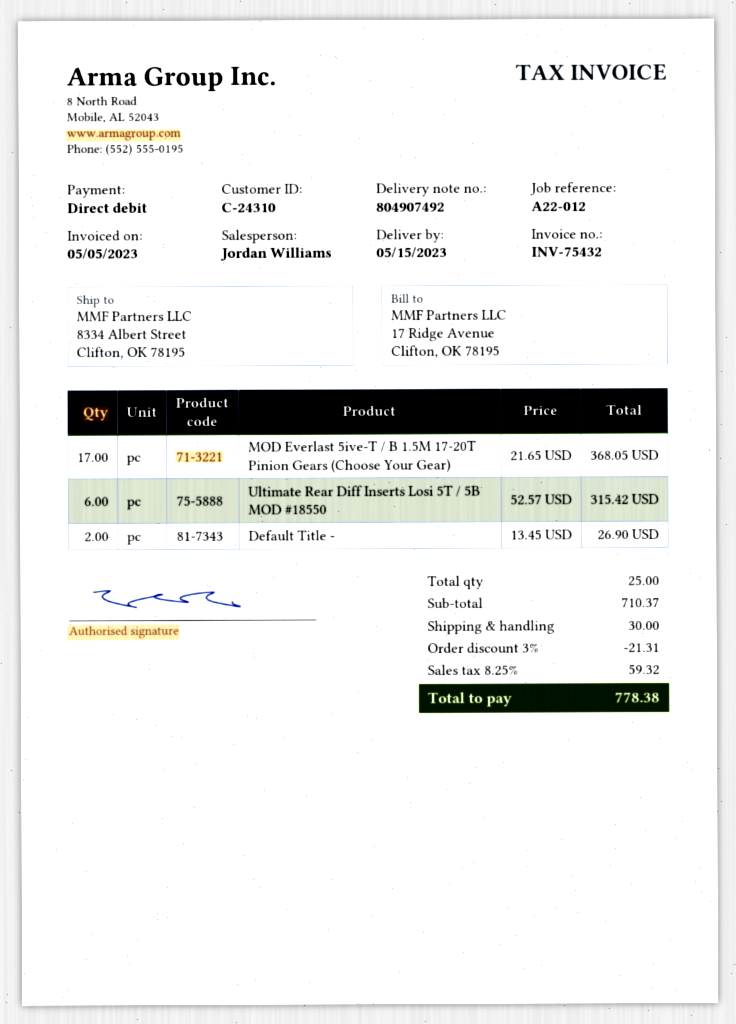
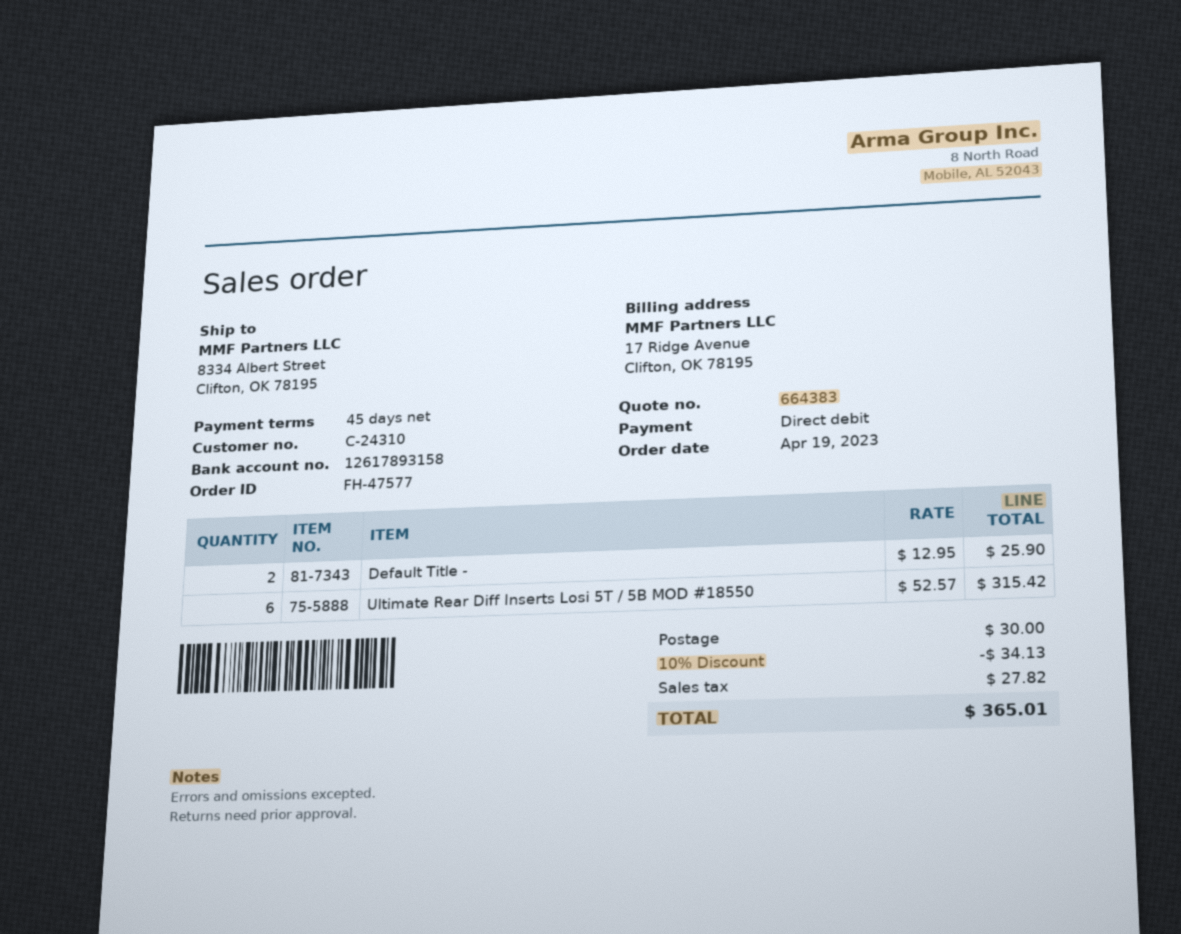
MOD Everlast 5ive-T / B 1.5M 17-20T Pinion Gears (Choose Your Gear): 17 x 21.65 = 368.05 -> none
Default Title -: 2 x 13.45 = 26.90 -> 2 x 12.95 = 25.90
discount: 3% = 21.31 -> 10% = 34.13
tax: 59.32 -> 27.82
total: 778.38 -> 365.01

